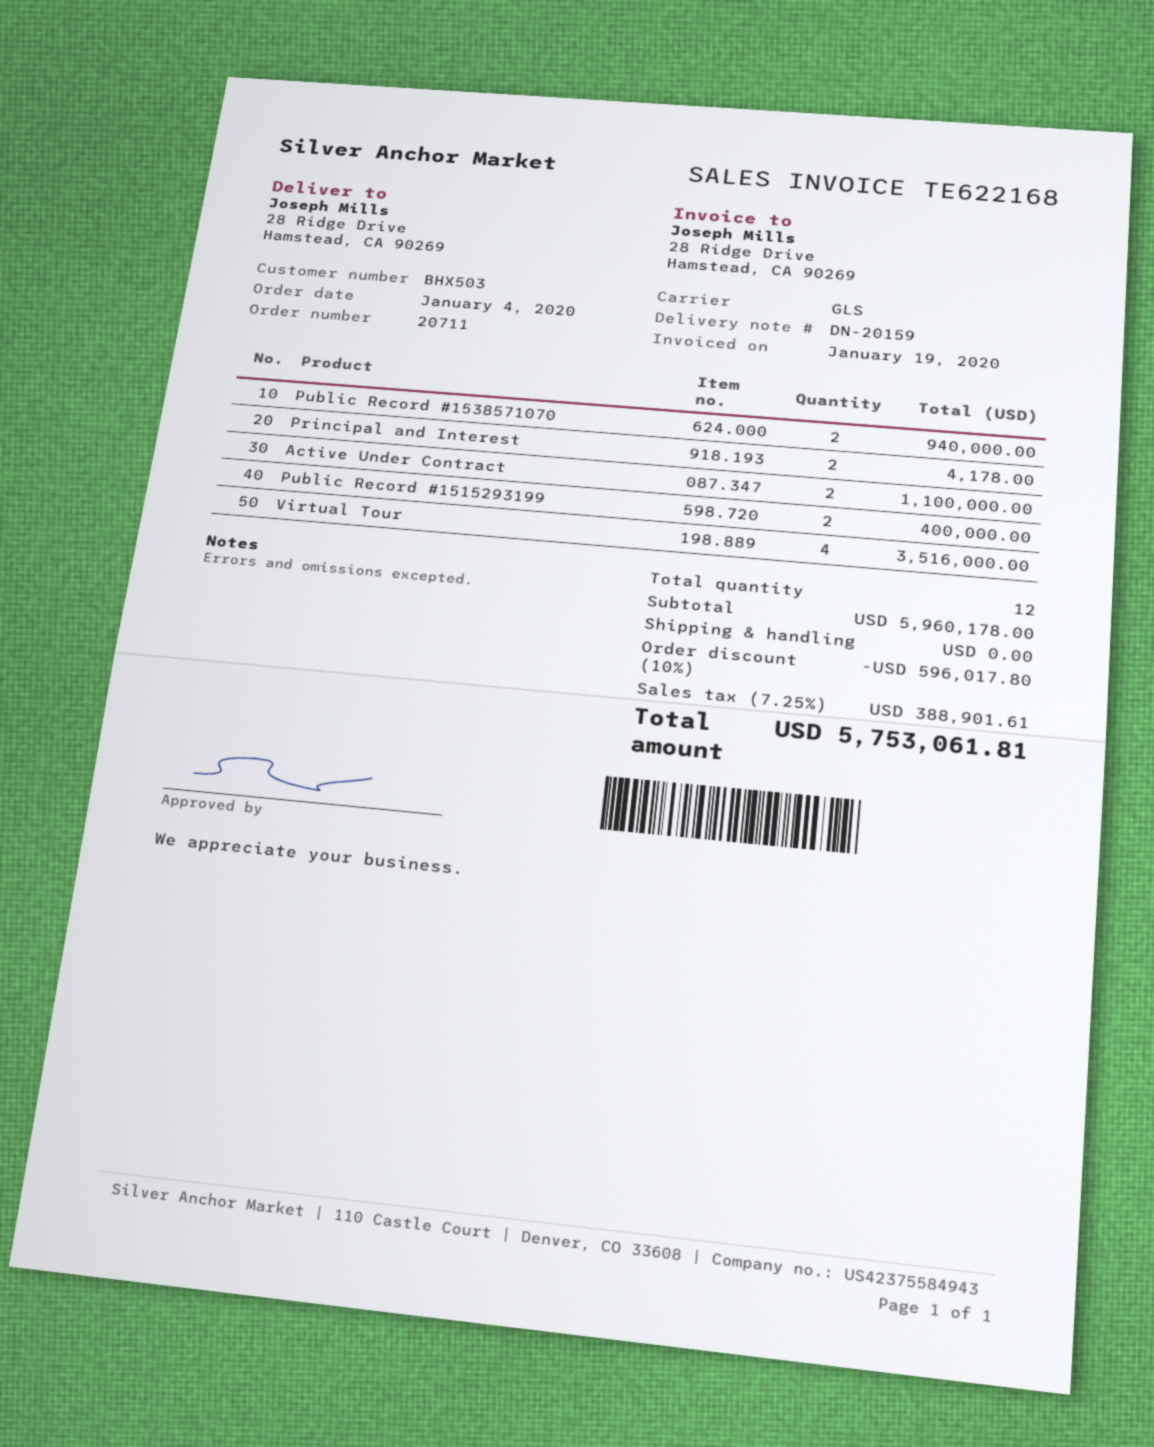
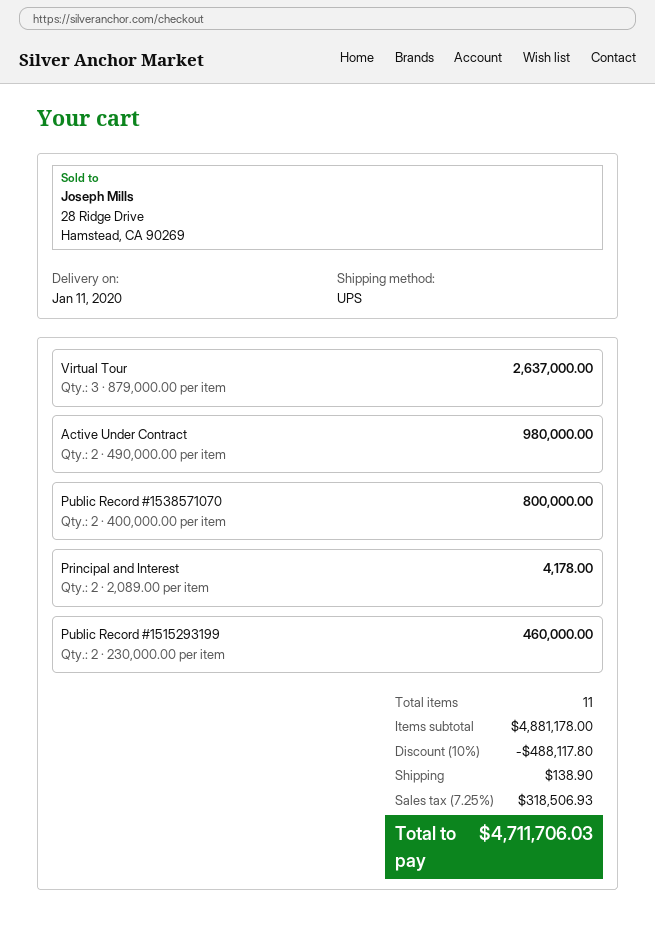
shipping method: GLS -> UPS
Public Record #1538571070: 2 for 940000.00 -> 2 for 800000.00
Active Under Contract: 2 for 1100000.00 -> 2 for 980000.00
Public Record #1515293199: 2 for 400000.00 -> 2 for 460000.00
Virtual Tour: 4 for 3516000.00 -> 3 for 2637000.00
total quantity: 12 -> 11
subtotal: 5960178.00 -> 4881178.00
discount: 10% = 596017.80 -> 10% = 488117.80
shipping: 0.00 -> 138.90
tax: 7.25% = 388901.61 -> 7.25% = 318506.93
total: 5753061.81 -> 4711706.03

